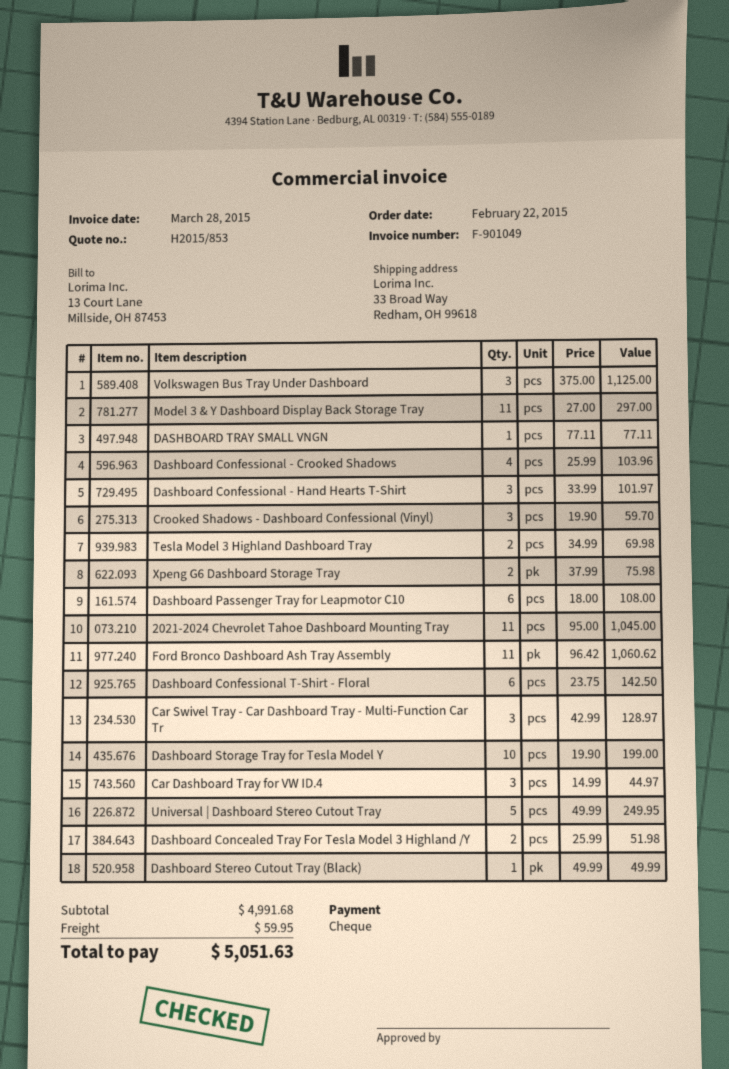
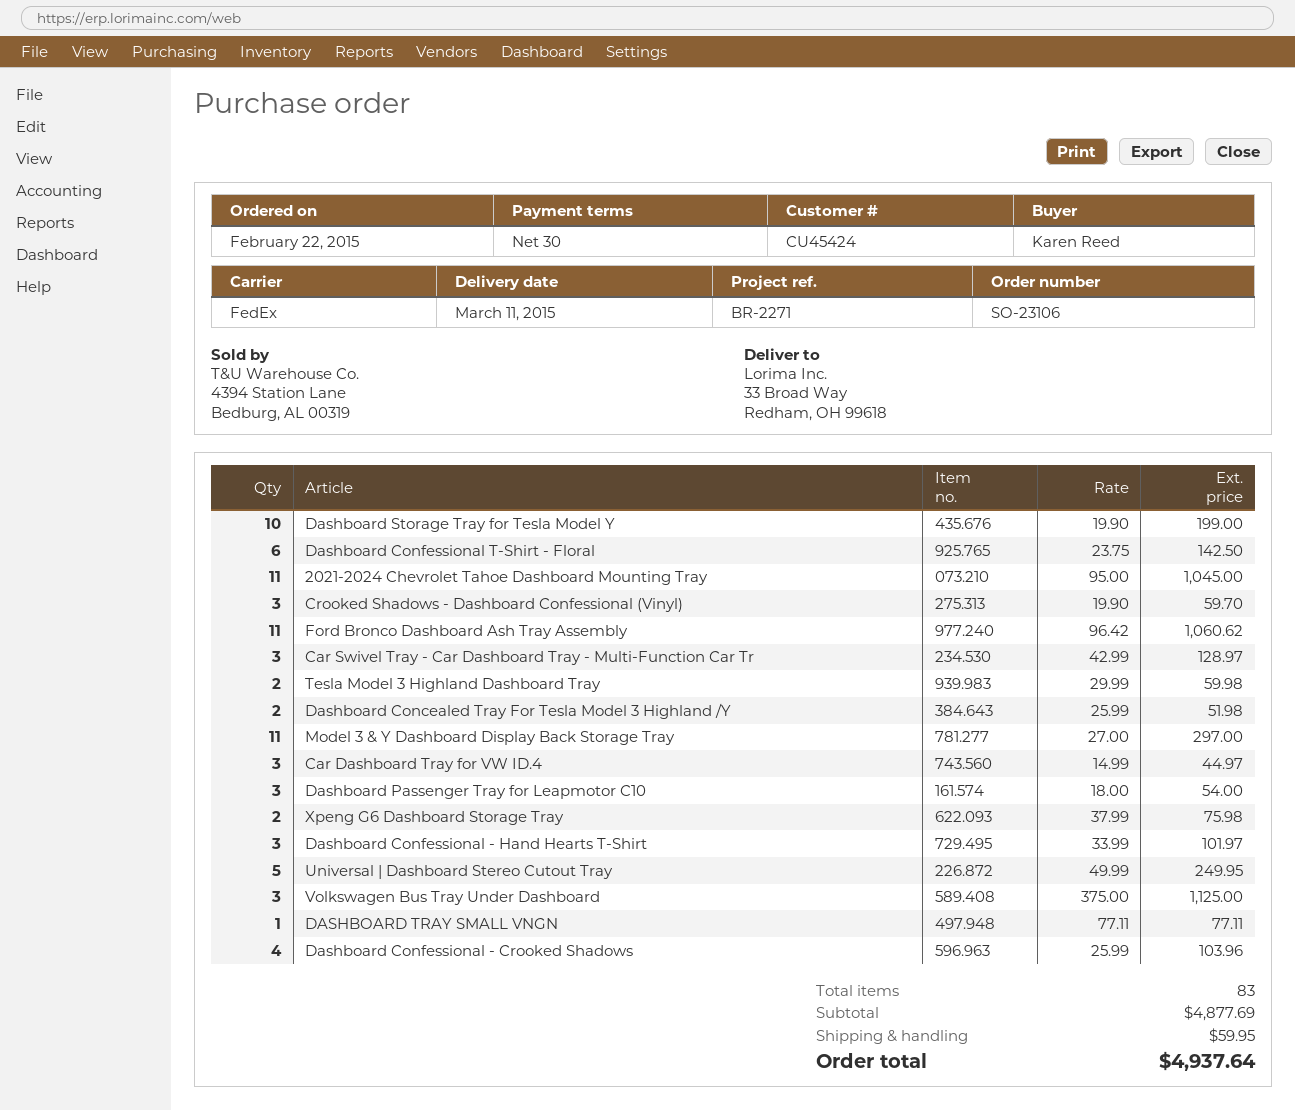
Tesla Model 3 Highland Dashboard Tray: 2 x 34.99 = 69.98 -> 2 x 29.99 = 59.98
Dashboard Passenger Tray for Leapmotor C10: 6 x 18.00 = 108.00 -> 3 x 18.00 = 54.00
Dashboard Stereo Cutout Tray (Black): 1 x 49.99 = 49.99 -> none
subtotal: 4991.68 -> 4877.69
total: 5051.63 -> 4937.64

